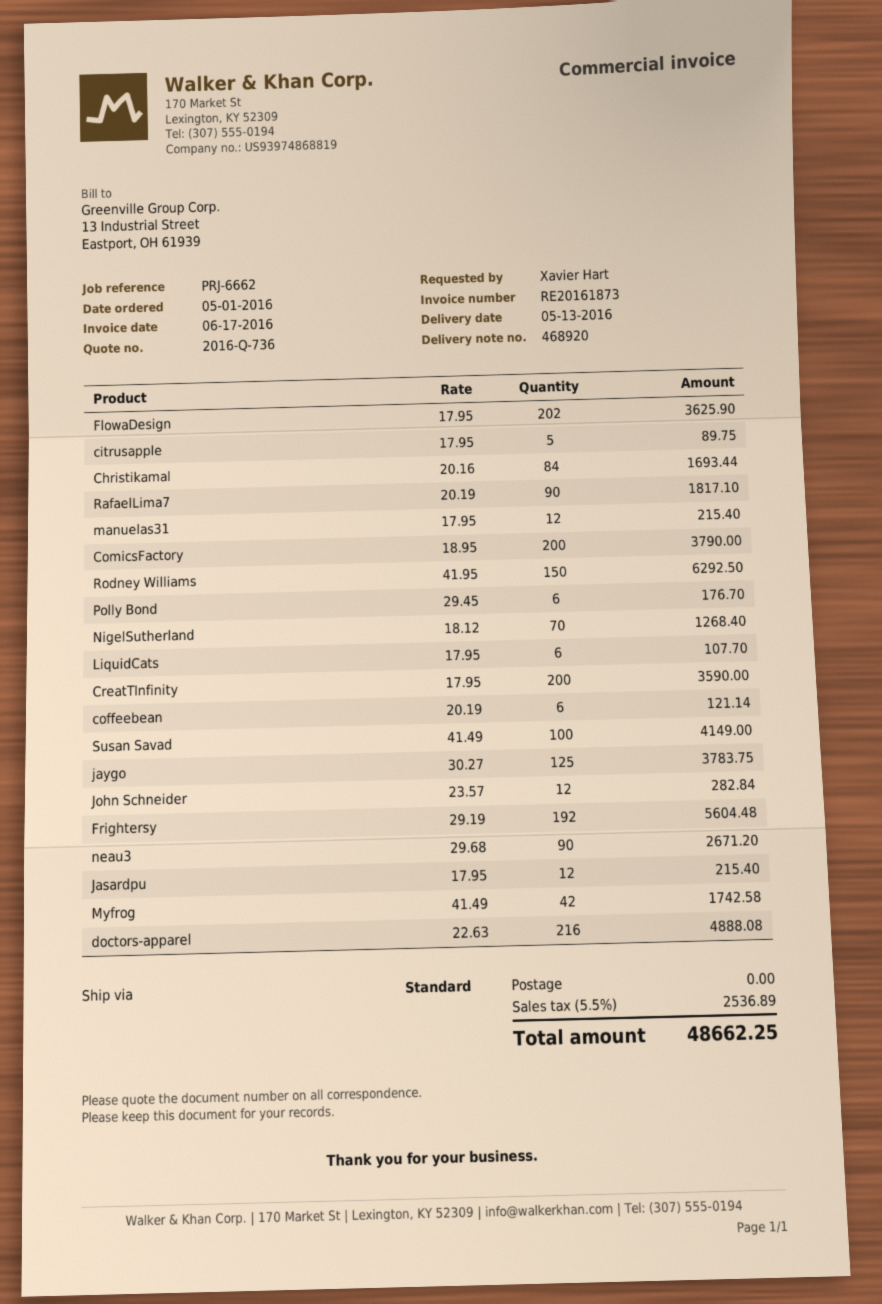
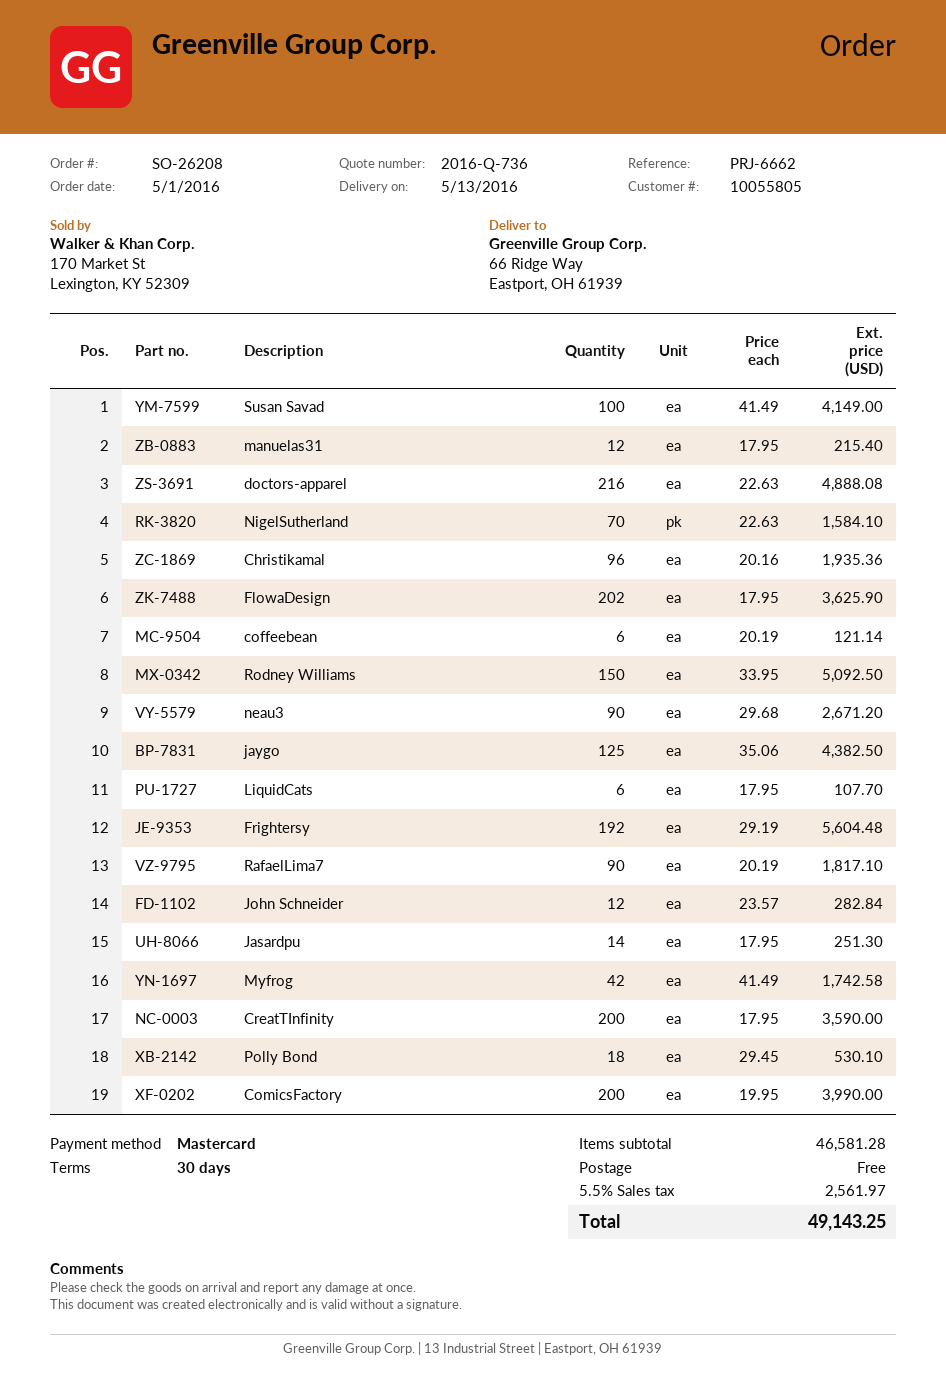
citrusapple: 5 x 17.95 = 89.75 -> none
Christikamal: 84 x 20.16 = 1693.44 -> 96 x 20.16 = 1935.36
ComicsFactory: 200 x 18.95 = 3790.00 -> 200 x 19.95 = 3990.00
Rodney Williams: 150 x 41.95 = 6292.50 -> 150 x 33.95 = 5092.50
Polly Bond: 6 x 29.45 = 176.70 -> 18 x 29.45 = 530.10
NigelSutherland: 70 x 18.12 = 1268.40 -> 70 x 22.63 = 1584.10
jaygo: 125 x 30.27 = 3783.75 -> 125 x 35.06 = 4382.50
Jasardpu: 12 x 17.95 = 215.40 -> 14 x 17.95 = 251.30
tax: 5.5% = 2536.89 -> 5.5% = 2561.97
total: 48662.25 -> 49143.25

